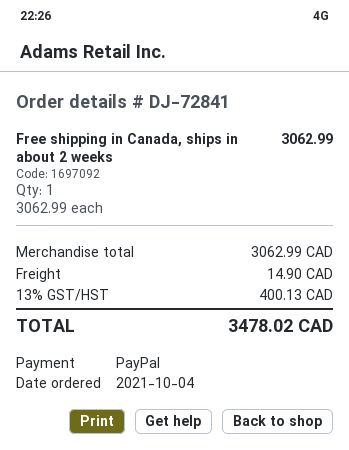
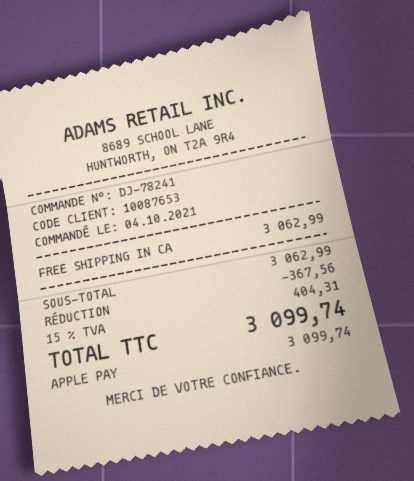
order number: DJ-72841 -> DJ-78241
payment method: PayPal -> Apple Pay
discount: none -> 367.56
shipping: 14.90 -> none
tax: 13% = 400.13 -> 15% = 404.31
total: 3478.02 -> 3099.74

